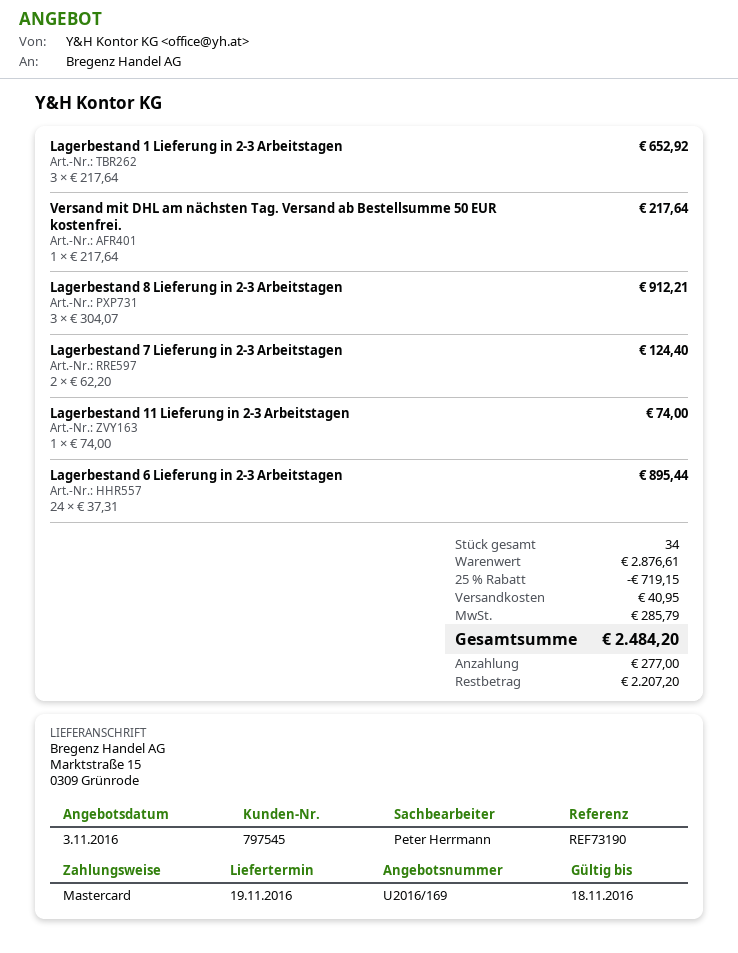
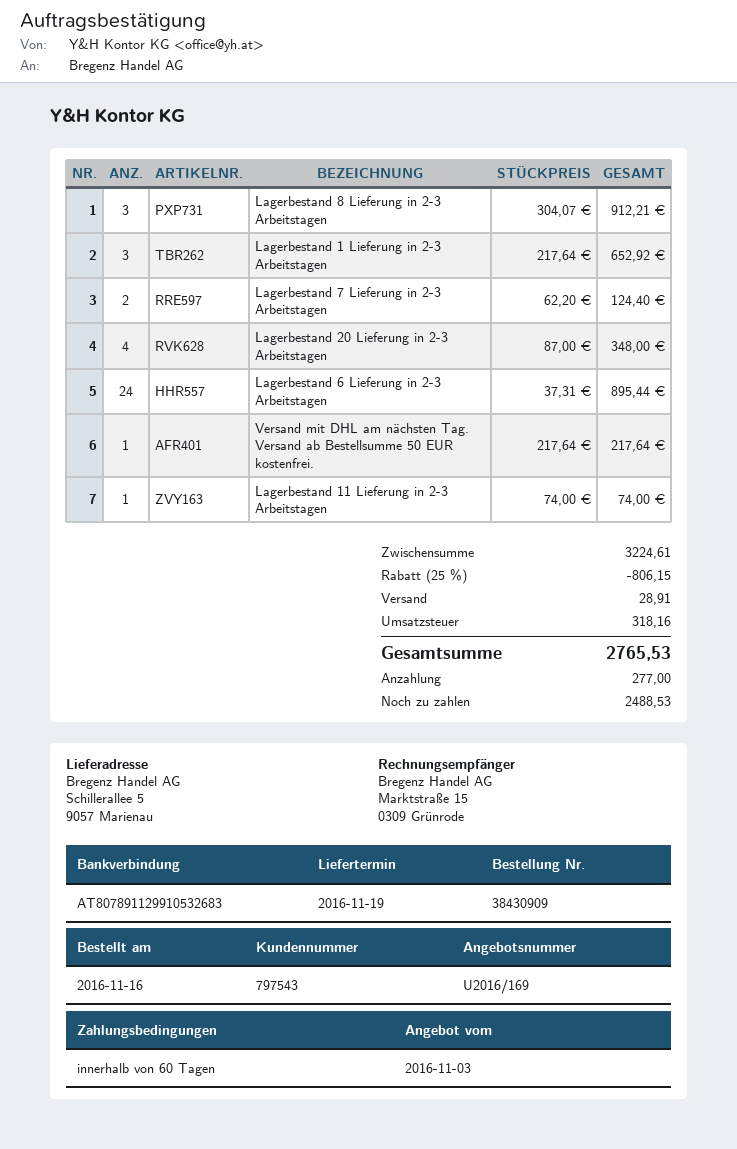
customer number: 797545 -> 797543
ship to: Marktstraße 15, 0309 Grünrode -> Schillerallee 5, 9057 Marienau
Lagerbestand 20 Lieferung in 2-3 Arbeitstagen: none -> 4 x 87.00 = 348.00
subtotal: 2876.61 -> 3224.61
discount: 25% = 719.15 -> 25% = 806.15
shipping: 40.95 -> 28.91
tax: 285.79 -> 318.16
total: 2484.20 -> 2765.53
balance: 2207.20 -> 2488.53

